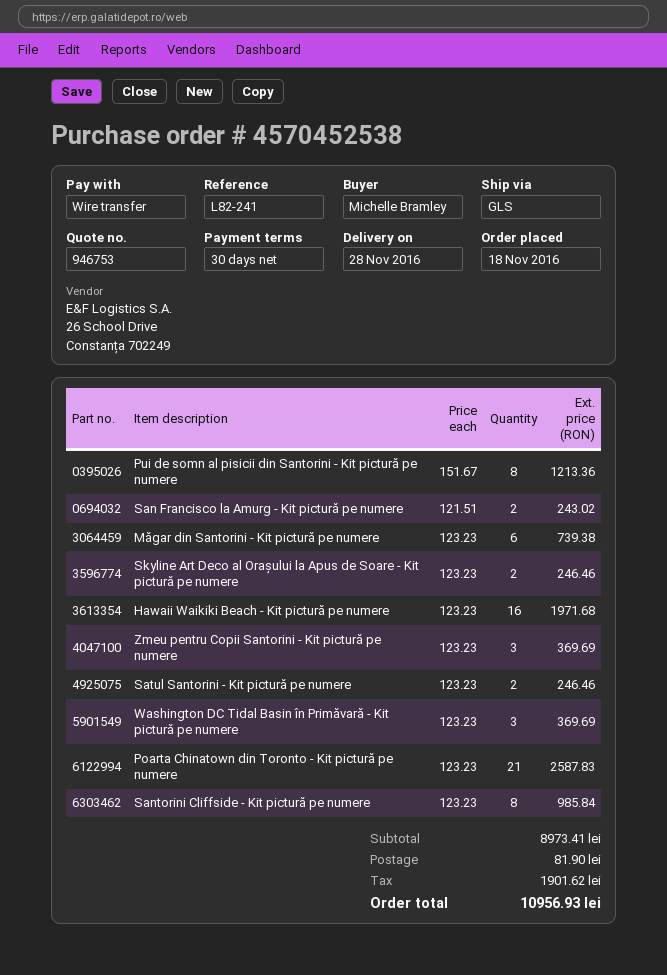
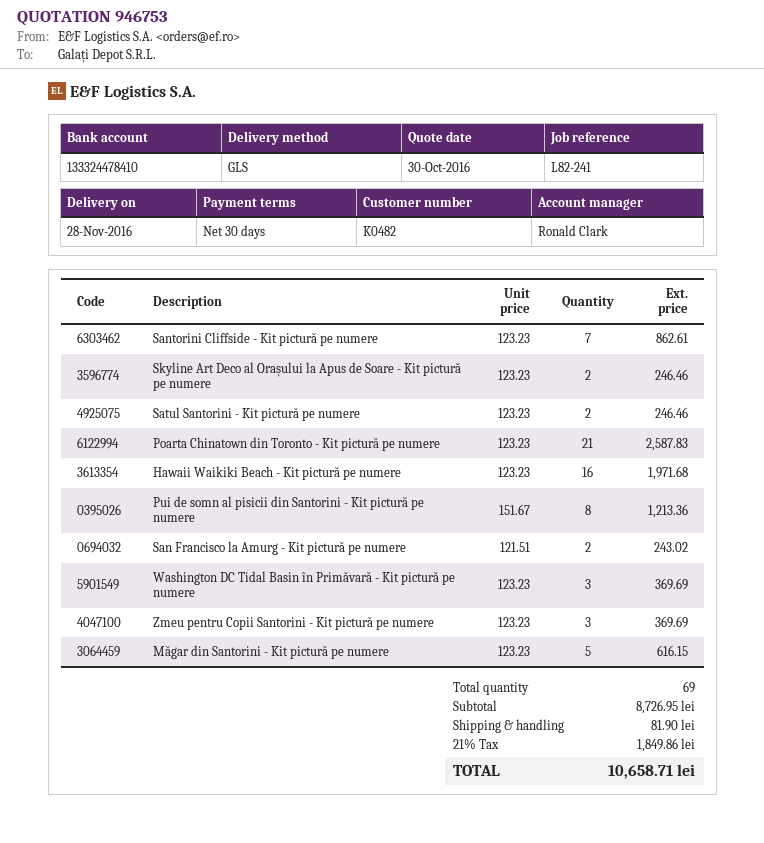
Măgar din Santorini - Kit pictură pe numere: 6 x 123.23 = 739.38 -> 5 x 123.23 = 616.15
Santorini Cliffside - Kit pictură pe numere: 8 x 123.23 = 985.84 -> 7 x 123.23 = 862.61
subtotal: 8973.41 -> 8726.95
tax: 1901.62 -> 1849.86
total: 10956.93 -> 10658.71

